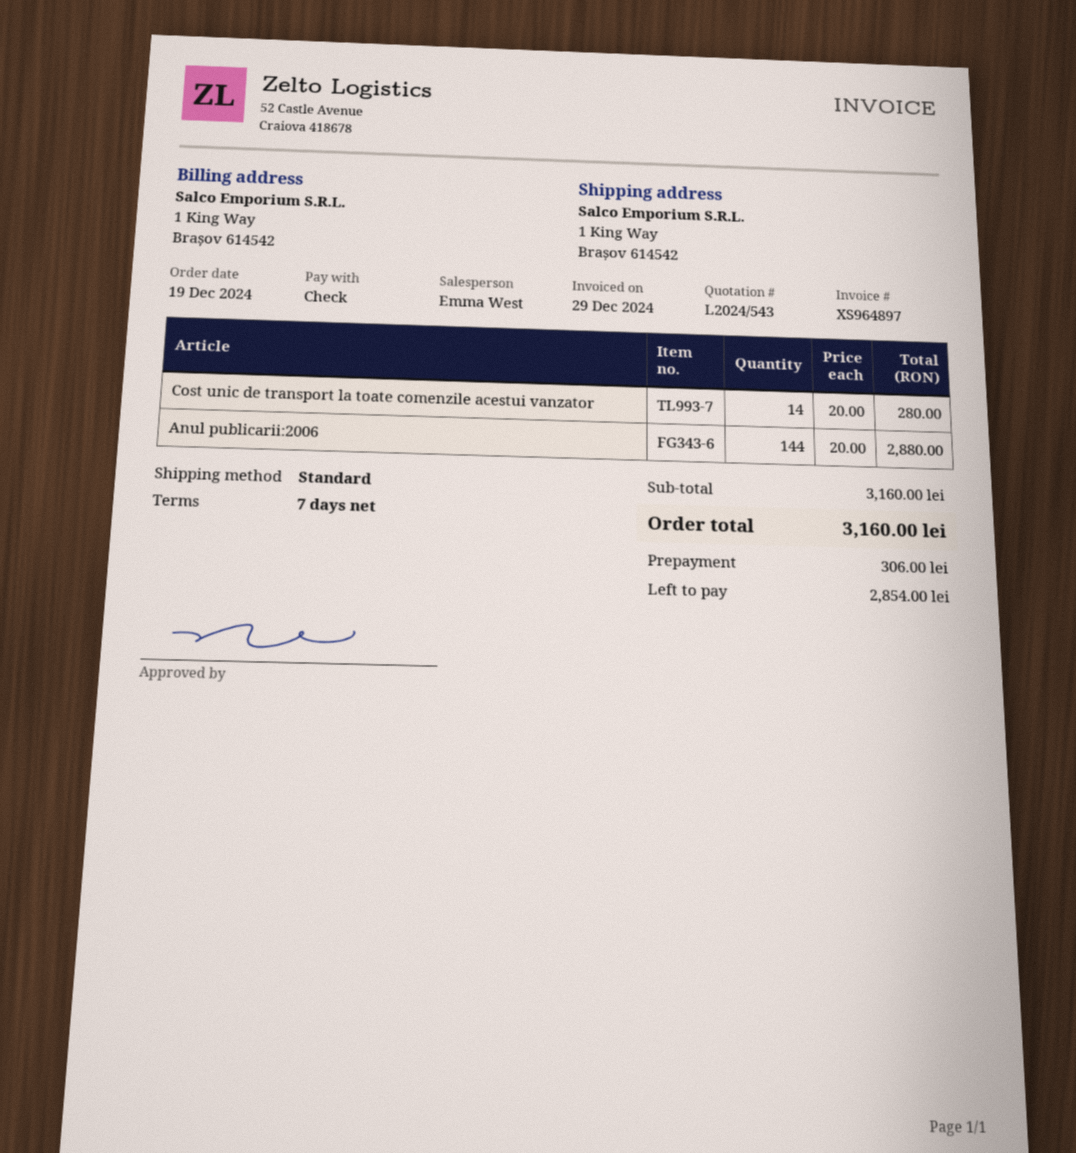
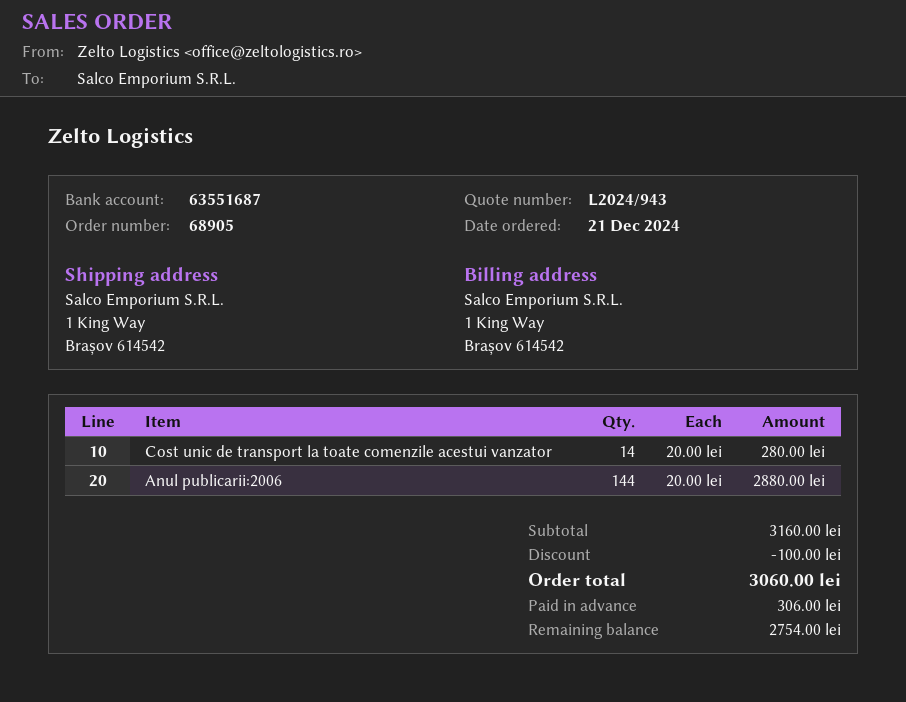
quote number: L2024/543 -> L2024/943
order date: 2024-12-19 -> 2024-12-21
discount: none -> 100.00
total: 3160.00 -> 3060.00
balance: 2854.00 -> 2754.00

